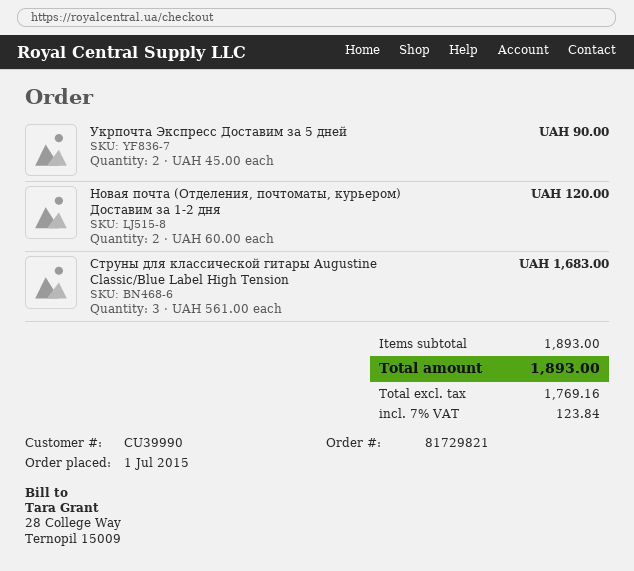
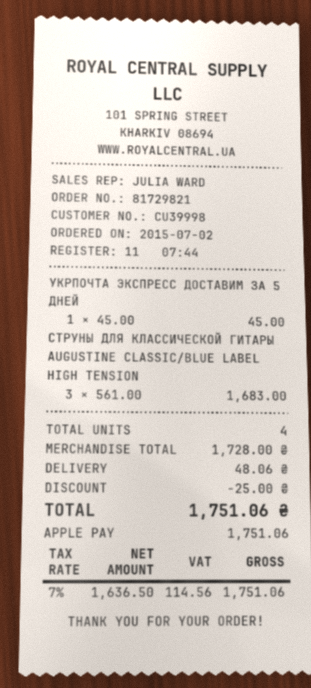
order date: 2015-07-01 -> 2015-07-02
customer number: CU39990 -> CU39998
Укрпочта Экспресс Доставим за 5 дней: 2 x 45.00 = 90.00 -> 1 x 45.00 = 45.00
Новая почта (Отделения, почтоматы, курьером) Доставим за 1-2 дня: 2 x 60.00 = 120.00 -> none
subtotal: 1893.00 -> 1728.00
discount: none -> 25.00
shipping: none -> 48.06
net: 1769.16 -> 1636.50
tax: 7% = 123.84 -> 7% = 114.56
total: 1893.00 -> 1751.06

